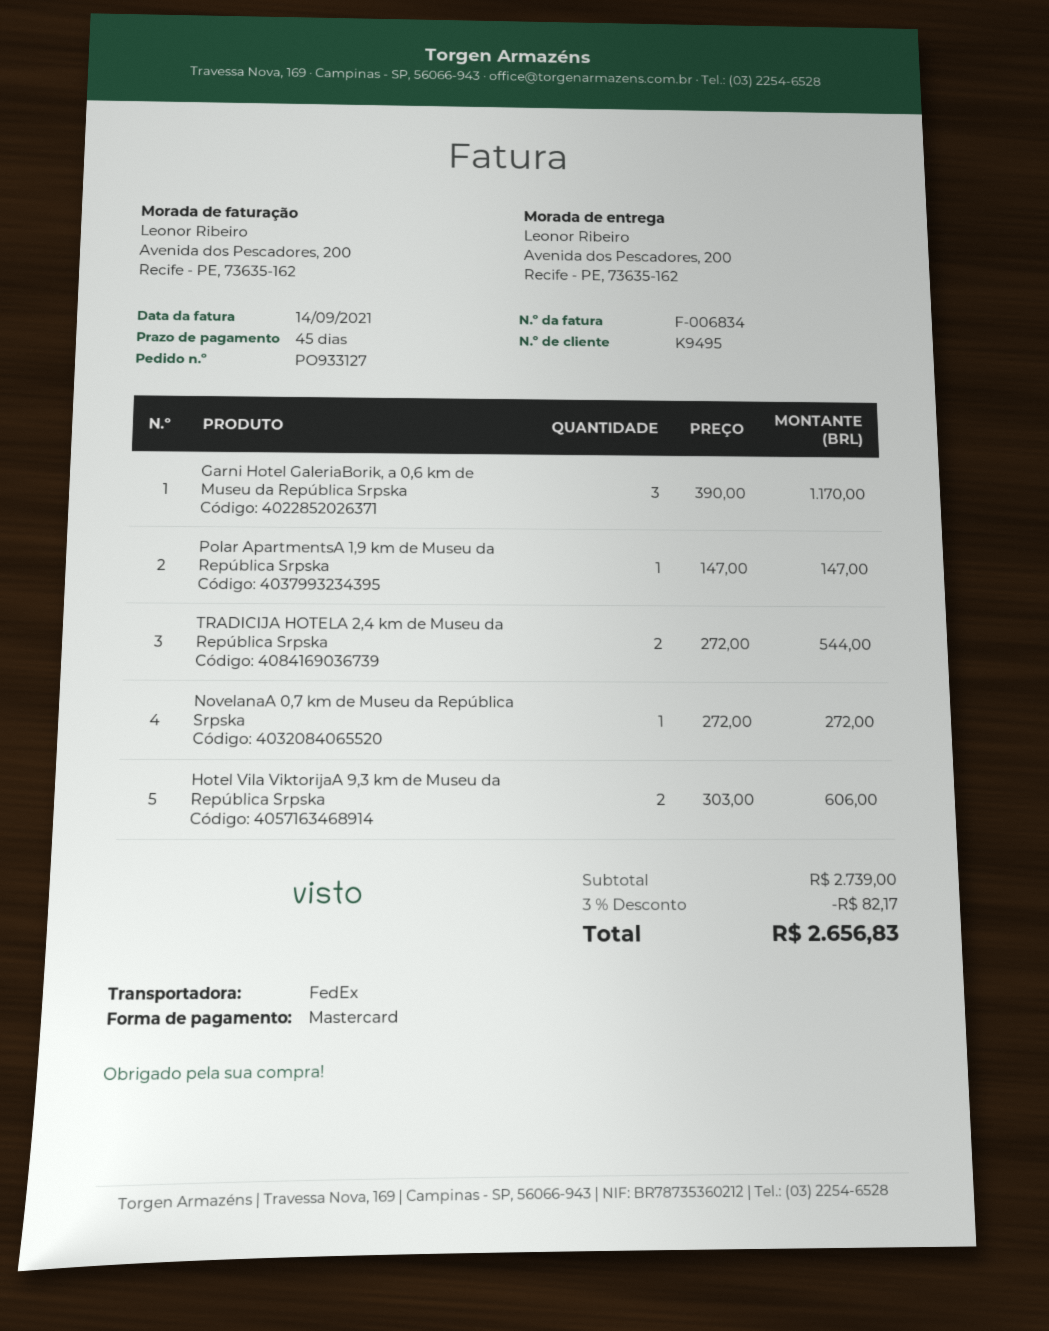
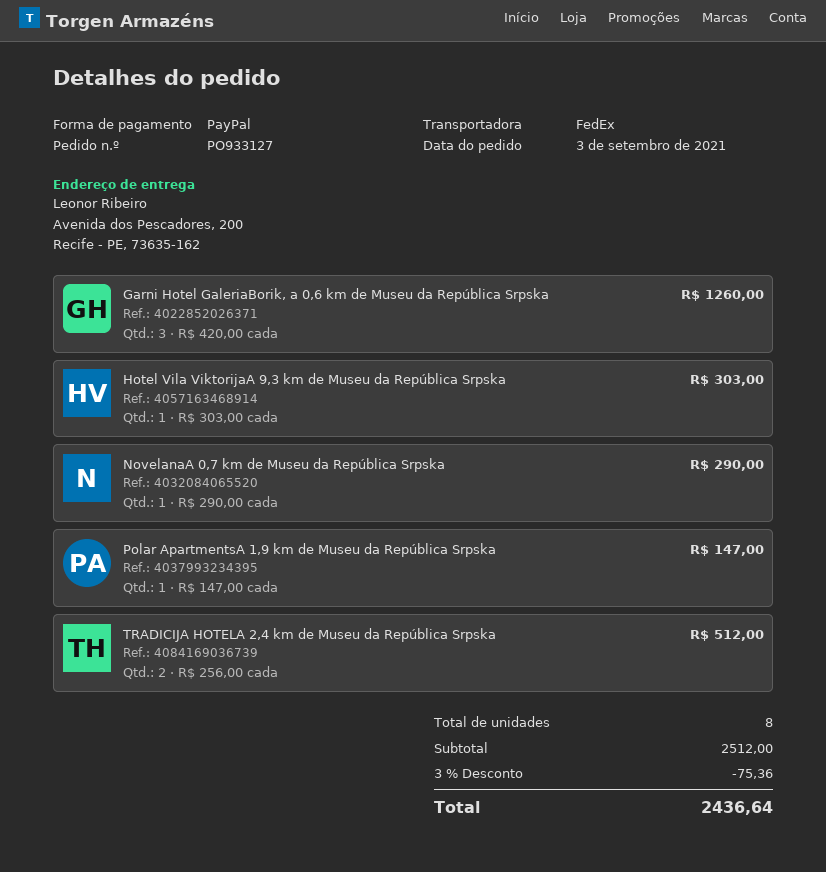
payment method: Mastercard -> PayPal
Garni Hotel GaleriaBorik, a 0,6 km de Museu da República Srpska: 3 x 390.00 = 1170.00 -> 3 x 420.00 = 1260.00
TRADICIJA HOTELA 2,4 km de Museu da República Srpska: 2 x 272.00 = 544.00 -> 2 x 256.00 = 512.00
NovelanaA 0,7 km de Museu da República Srpska: 1 x 272.00 = 272.00 -> 1 x 290.00 = 290.00
Hotel Vila ViktorijaA 9,3 km de Museu da República Srpska: 2 x 303.00 = 606.00 -> 1 x 303.00 = 303.00
subtotal: 2739.00 -> 2512.00
discount: 3% = 82.17 -> 3% = 75.36
total: 2656.83 -> 2436.64

